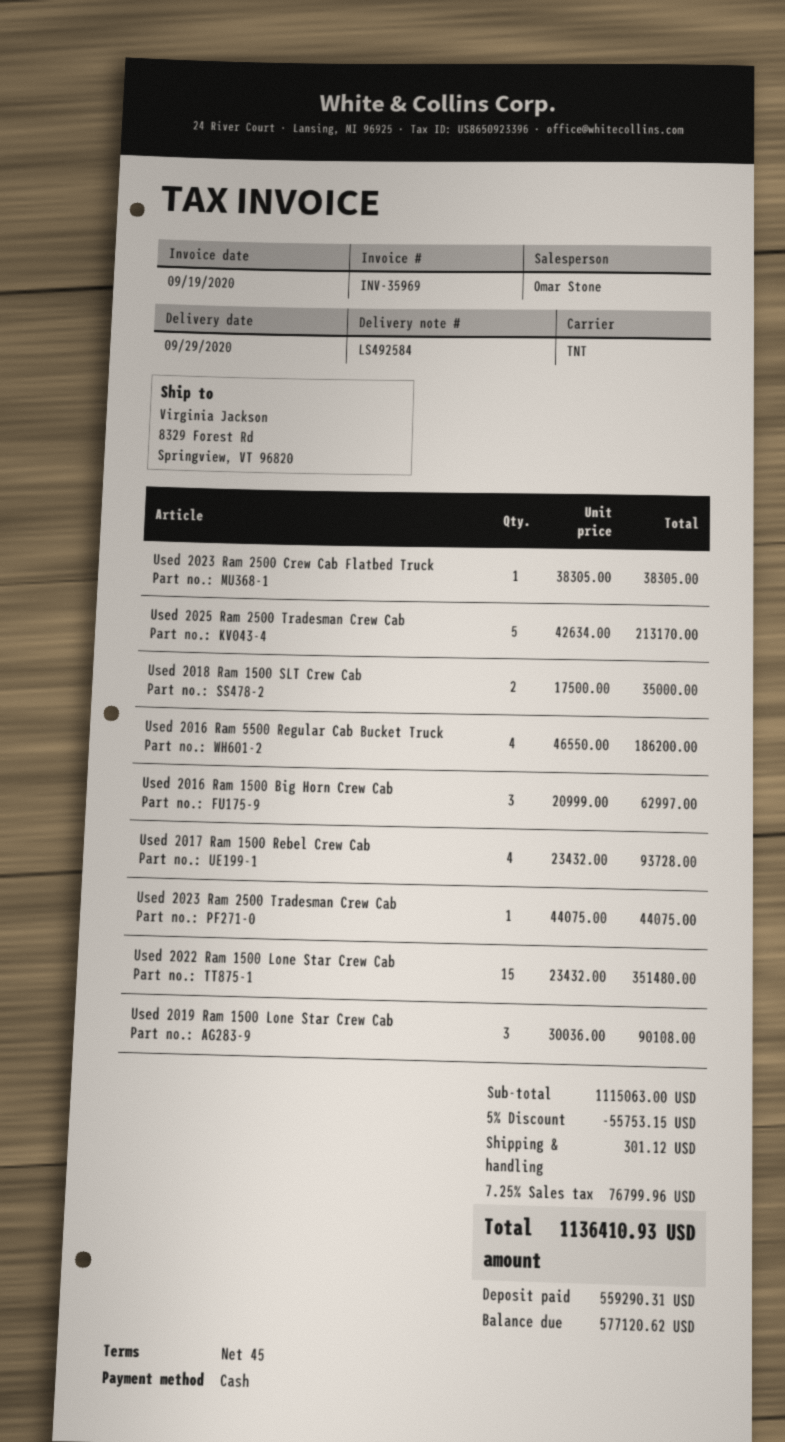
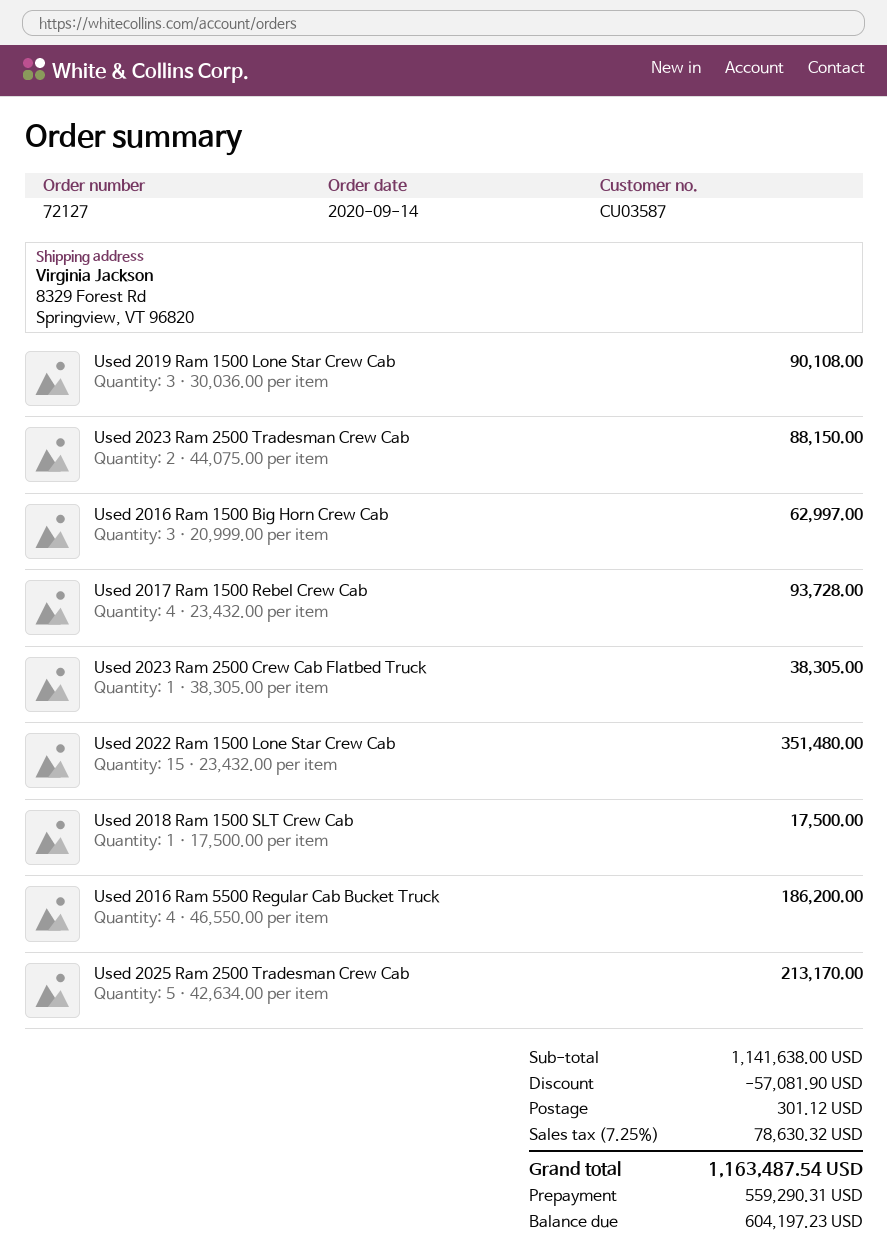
Used 2018 Ram 1500 SLT Crew Cab: 2 x 17500.00 = 35000.00 -> 1 x 17500.00 = 17500.00
Used 2023 Ram 2500 Tradesman Crew Cab: 1 x 44075.00 = 44075.00 -> 2 x 44075.00 = 88150.00
subtotal: 1115063.00 -> 1141638.00
discount: 55753.15 -> 57081.90
tax: 7.25% = 76799.96 -> 7.25% = 78630.32
total: 1136410.93 -> 1163487.54
balance: 577120.62 -> 604197.23

